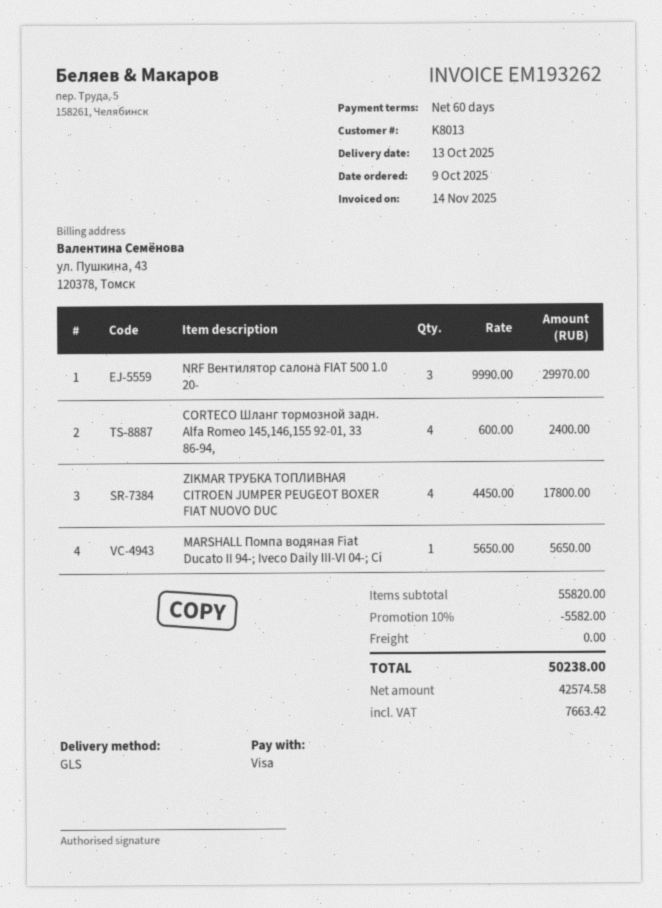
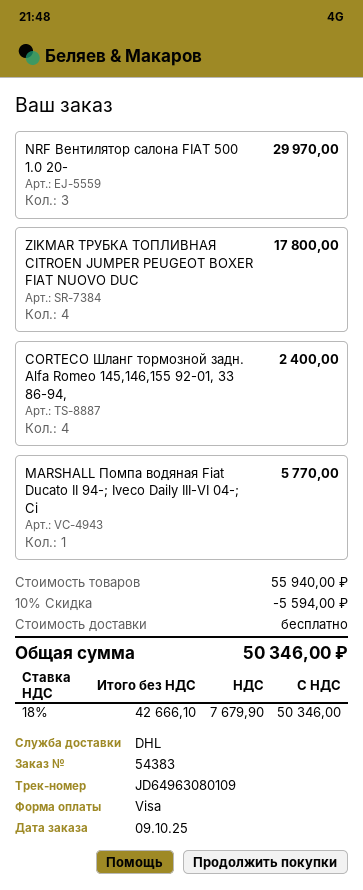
shipping method: GLS -> DHL
MARSHALL Помпа водяная Fiat Ducato II 94-; Iveco Daily III-VI 04-; Ci: 1 for 5650.00 -> 1 for 5770.00
subtotal: 55820.00 -> 55940.00
discount: 10% = 5582.00 -> 10% = 5594.00
net: 42574.58 -> 42666.10
tax: 7663.42 -> 7679.90
total: 50238.00 -> 50346.00

